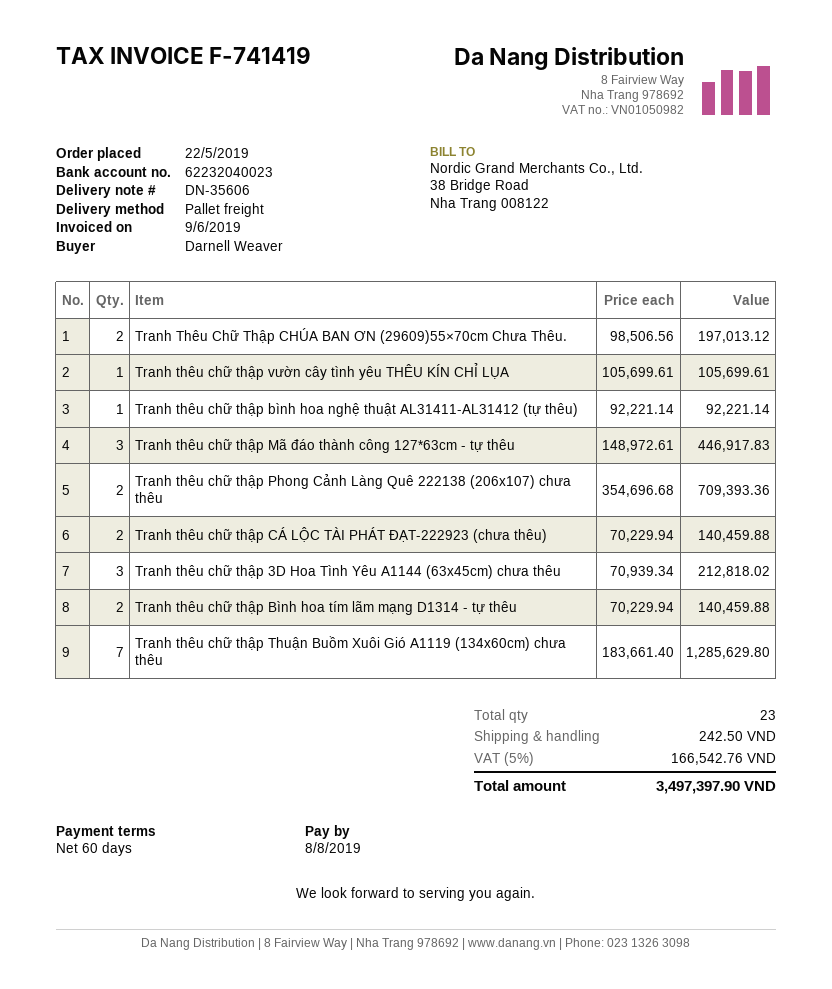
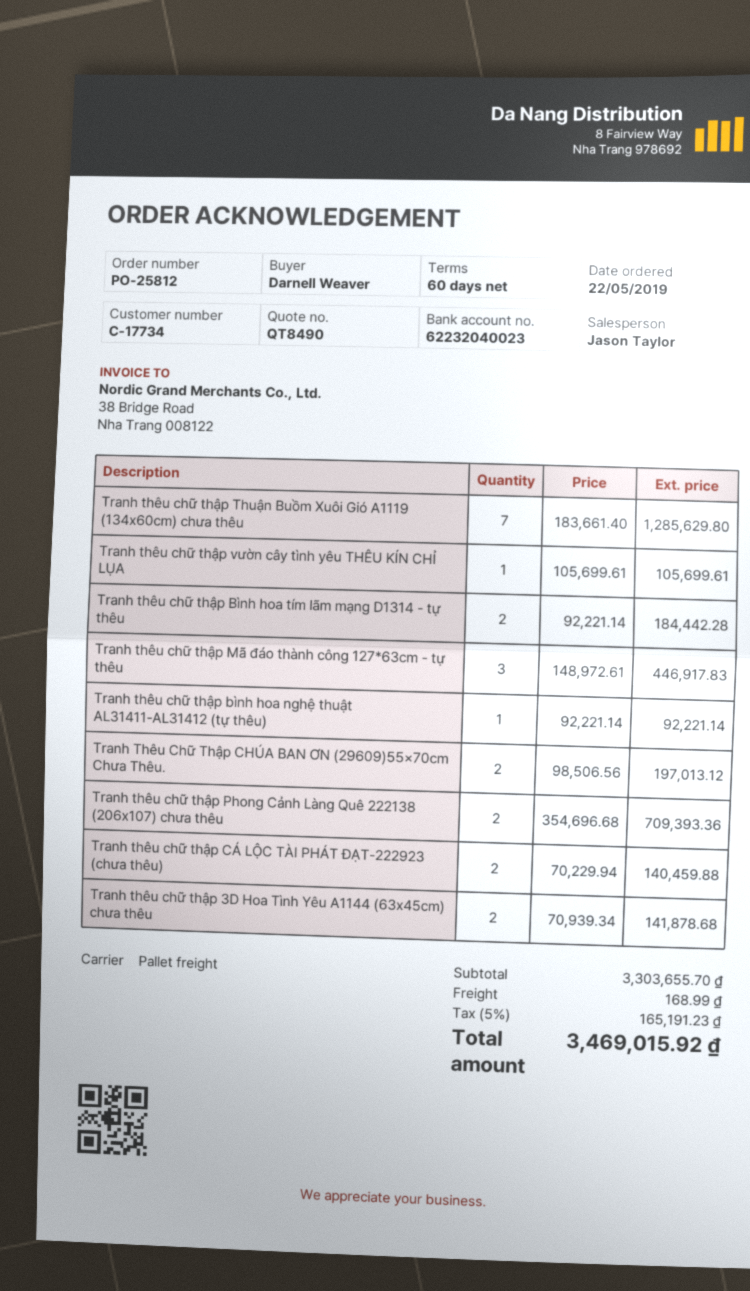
Tranh thêu chữ thập 3D Hoa Tình Yêu A1144 (63x45cm) chưa thêu: 3 x 70939.34 = 212818.02 -> 2 x 70939.34 = 141878.68
Tranh thêu chữ thập Bình hoa tím lãm mạng D1314 - tự thêu: 2 x 70229.94 = 140459.88 -> 2 x 92221.14 = 184442.28
shipping: 242.50 -> 168.99
tax: 5% = 166542.76 -> 5% = 165191.23
total: 3497397.90 -> 3469015.92

